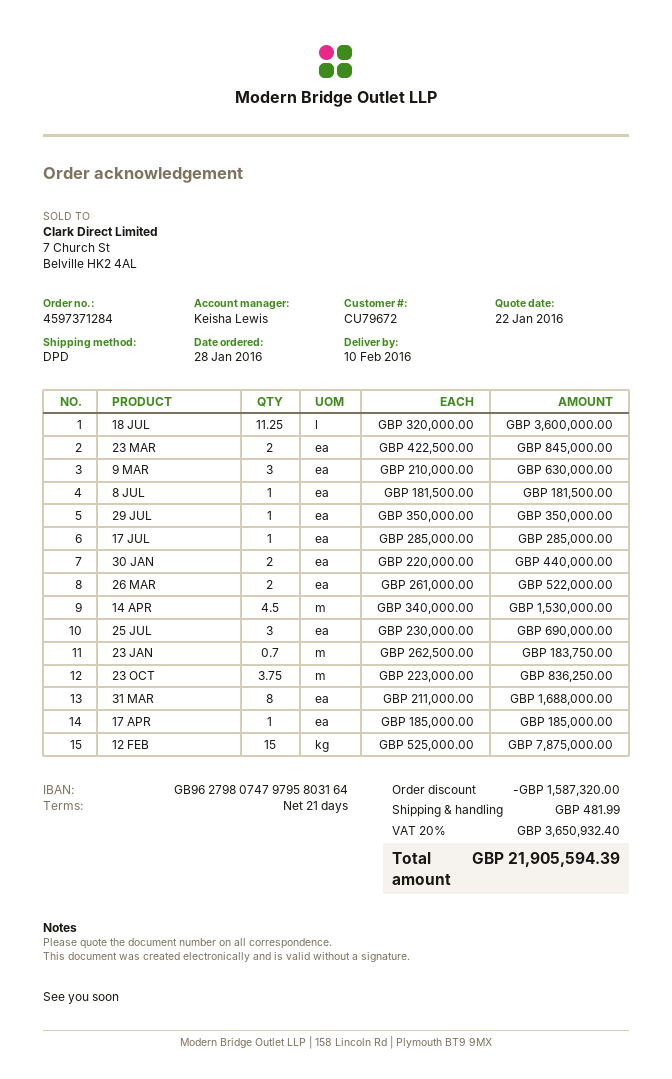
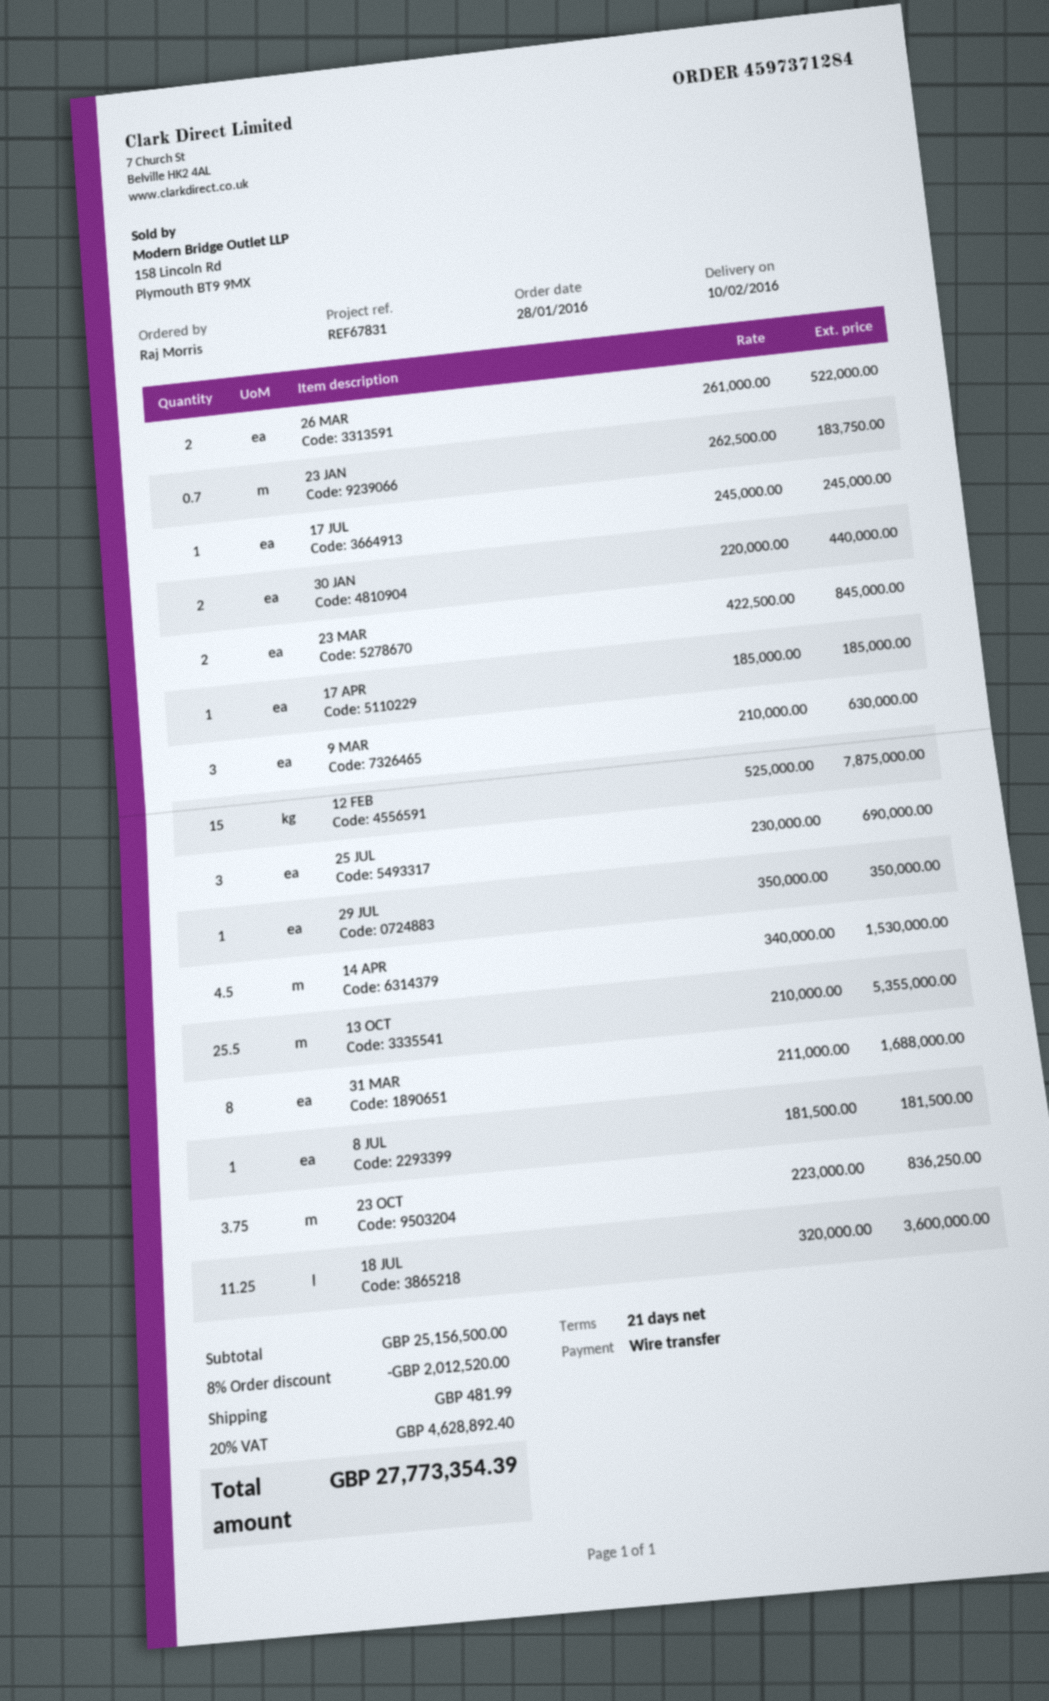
17 JUL: 1 x 285000.00 = 285000.00 -> 1 x 245000.00 = 245000.00
13 OCT: none -> 25.5 x 210000.00 = 5355000.00
discount: 1587320.00 -> 2012520.00
tax: 20% = 3650932.40 -> 20% = 4628892.40
total: 21905594.39 -> 27773354.39

